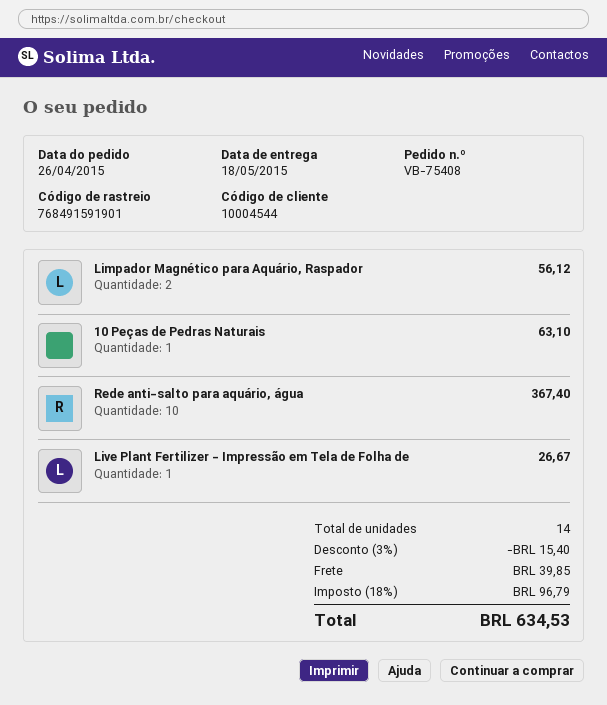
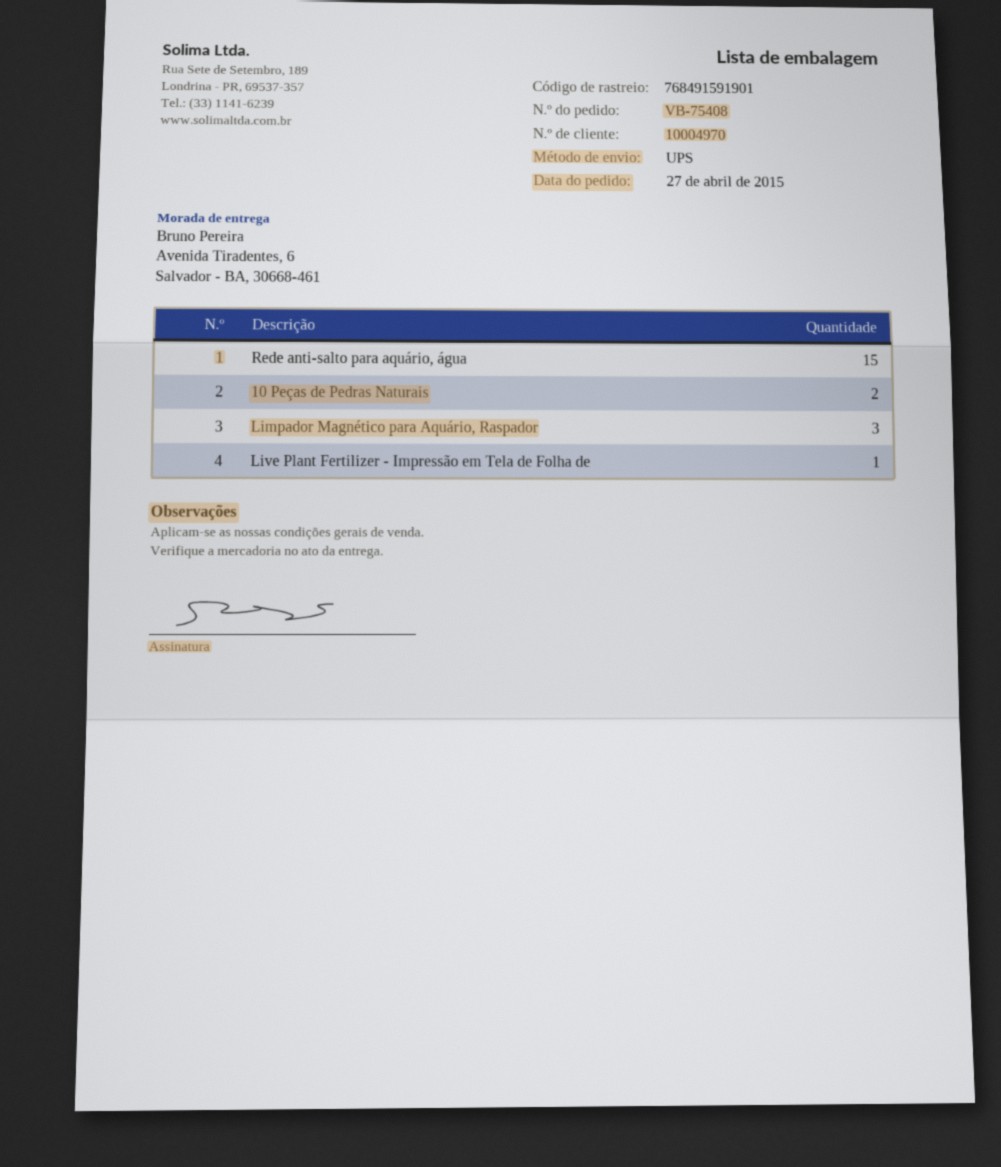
order date: 2015-04-26 -> 2015-04-27
customer number: 10004544 -> 10004970
Limpador Magnético para Aquário, Raspador: 2 -> 3
10 Peças de Pedras Naturais: 1 -> 2
Rede anti-salto para aquário, água: 10 -> 15

